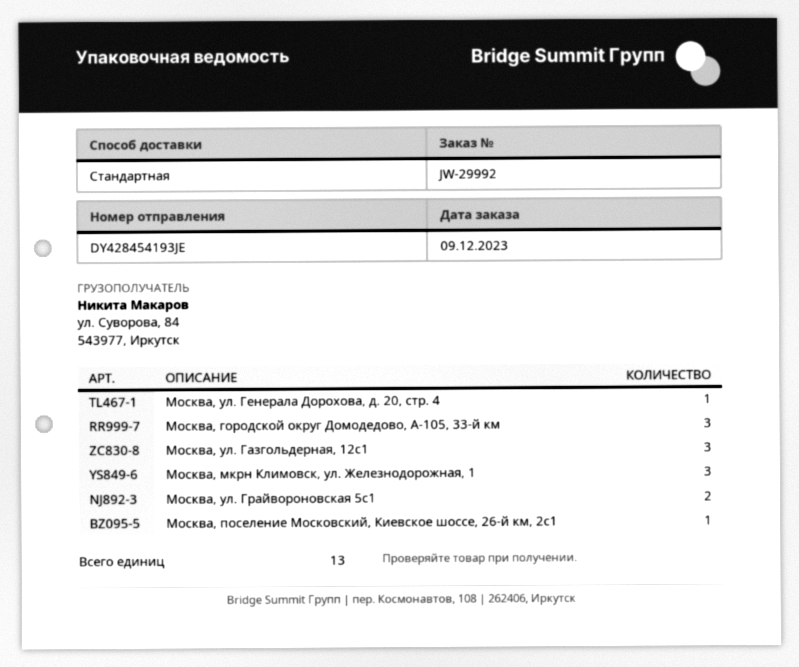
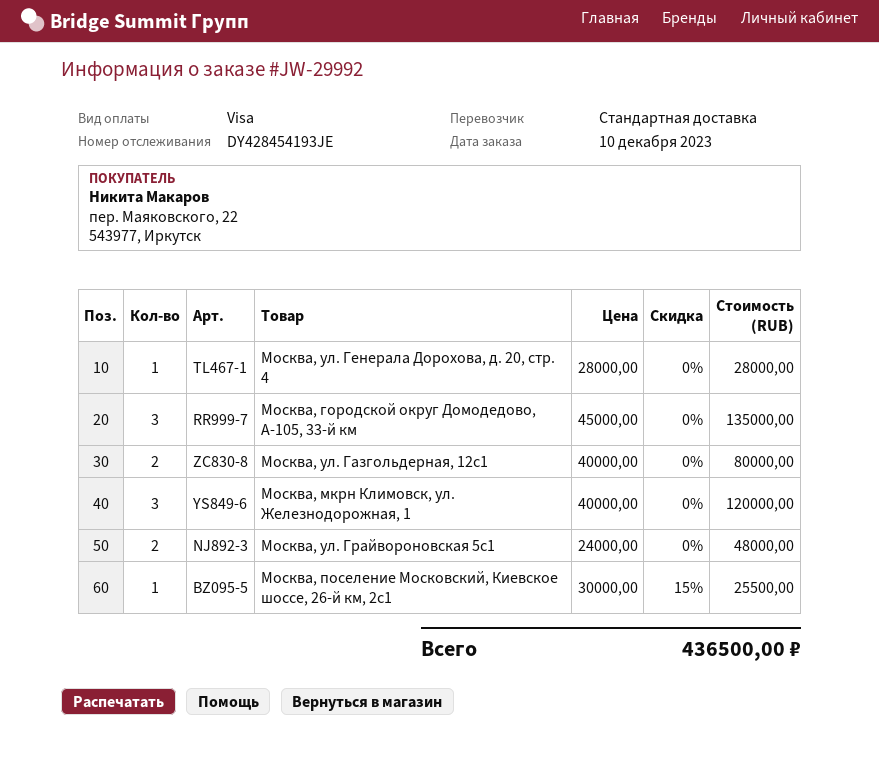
order date: 2023-12-09 -> 2023-12-10
Москва, ул. Газгольдерная, 12с1: 3 -> 2

